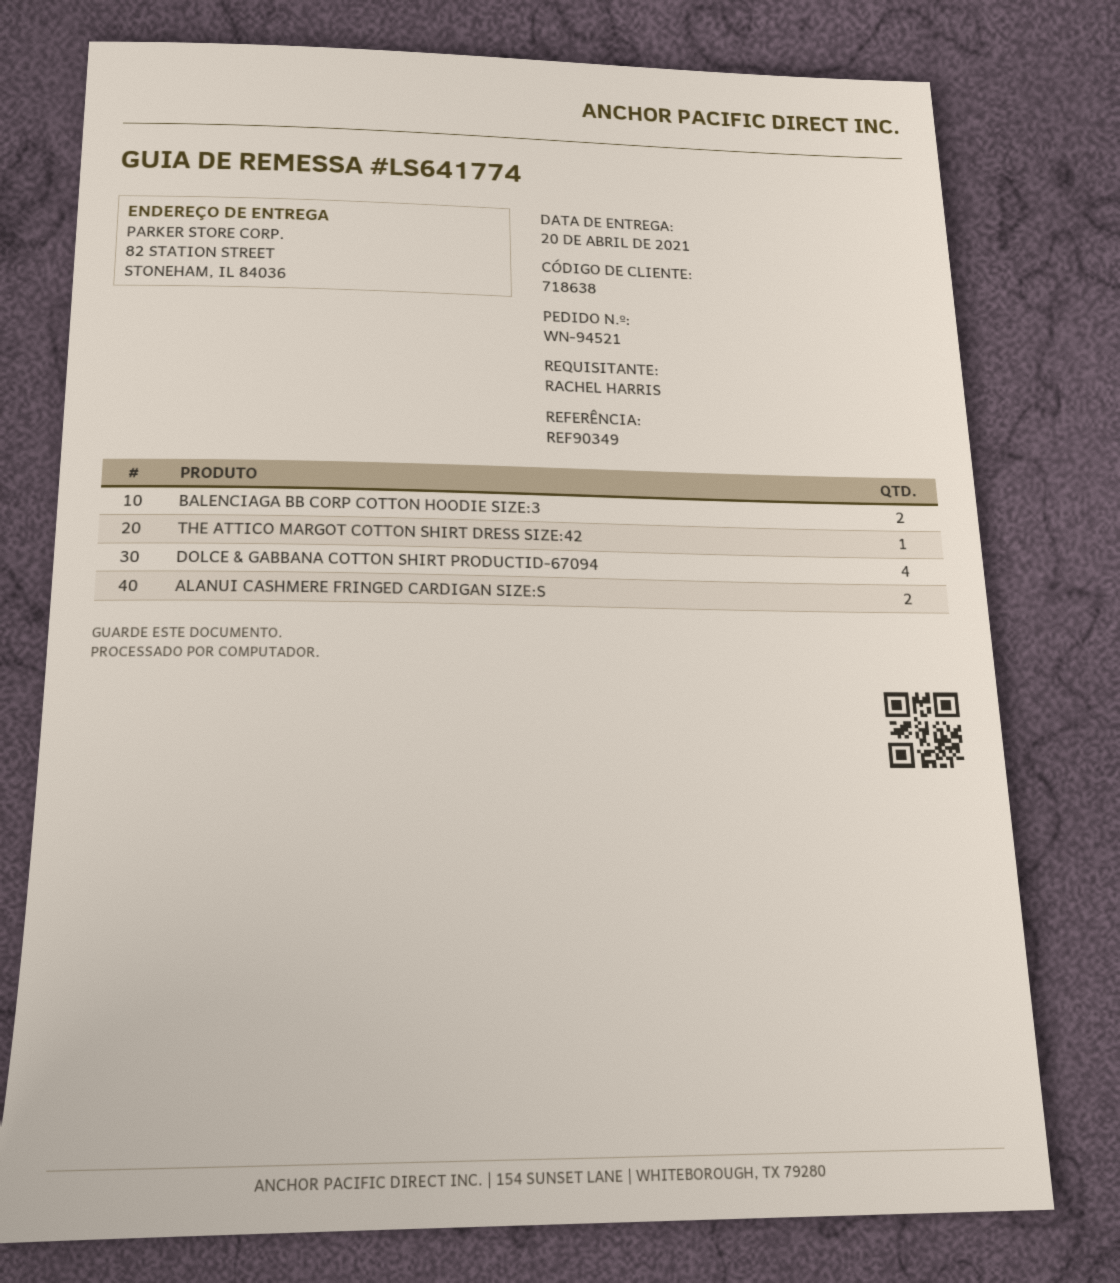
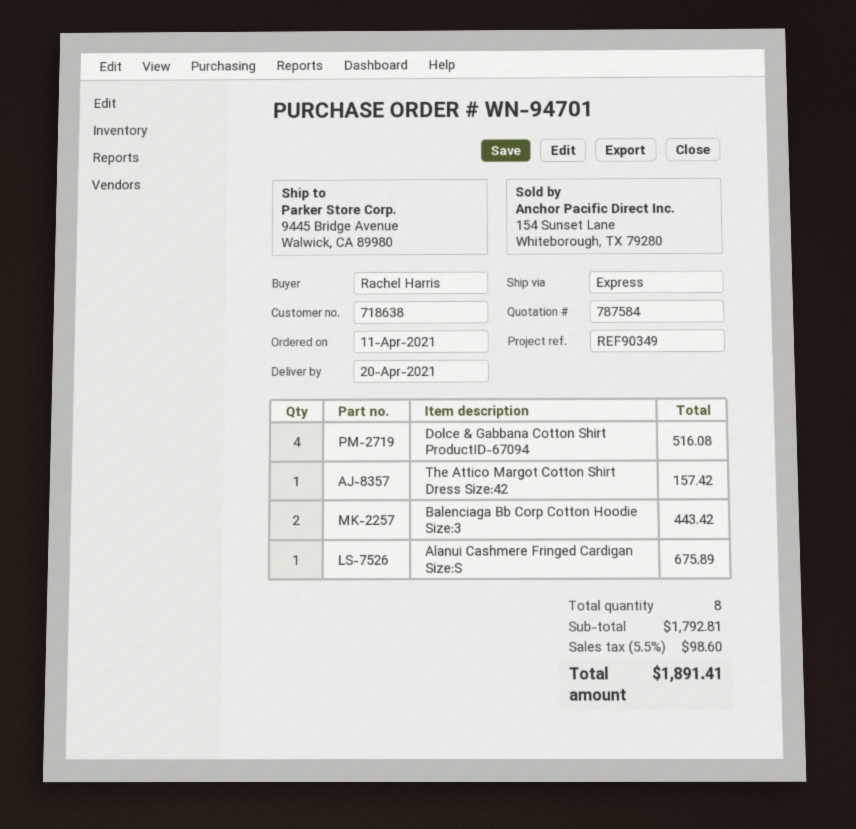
order number: WN-94521 -> WN-94701
ship to: 82 STATION STREET, STONEHAM, IL 84036 -> 9445 Bridge Avenue, Walwick, CA 89980
ALANUI CASHMERE FRINGED CARDIGAN SIZE:S: 2 -> 1

